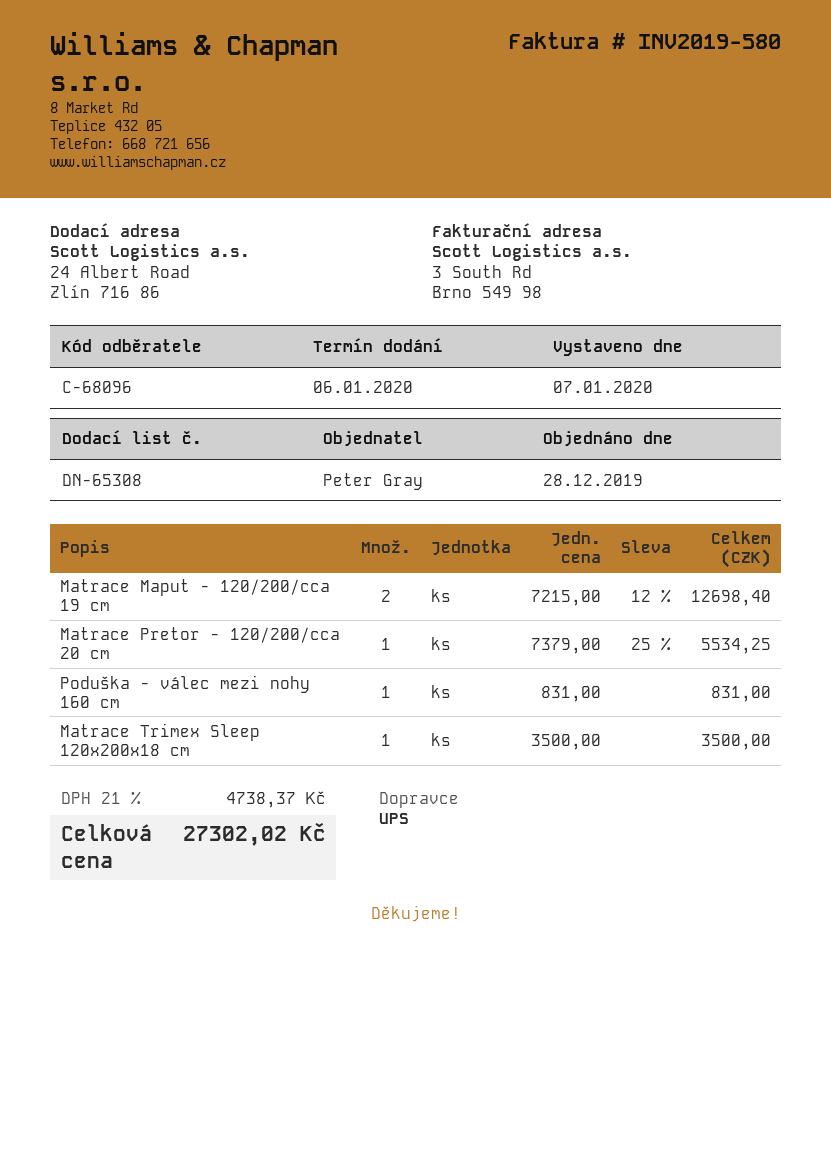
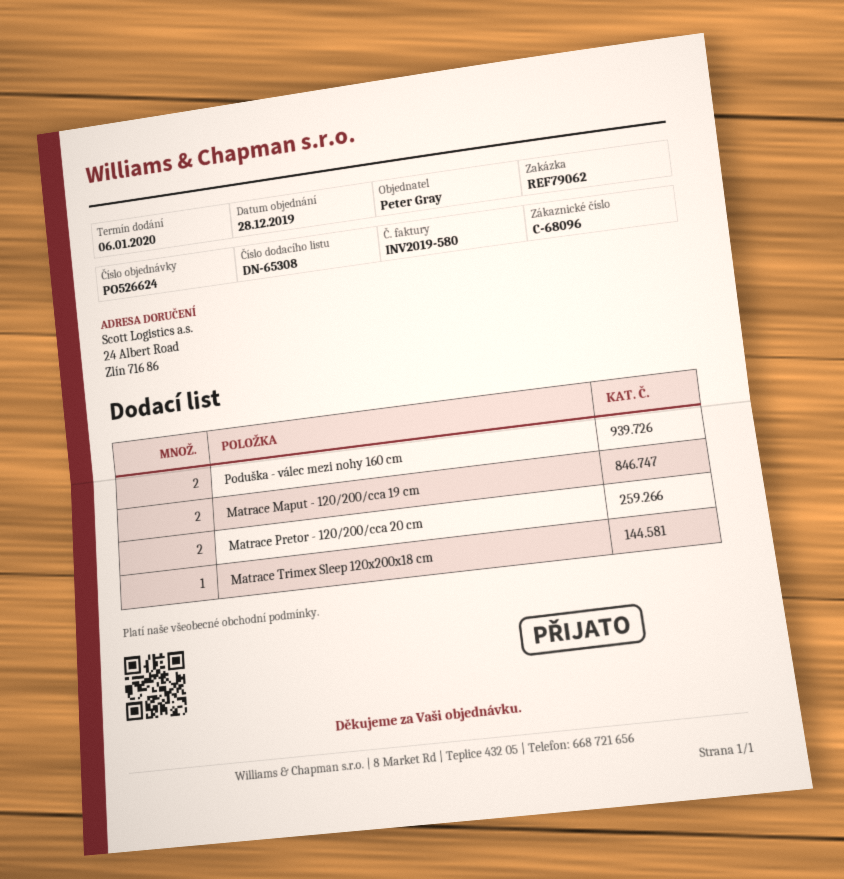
Matrace Pretor - 120/200/cca 20 cm: 1 -> 2
Poduška - válec mezi nohy 160 cm: 1 -> 2

